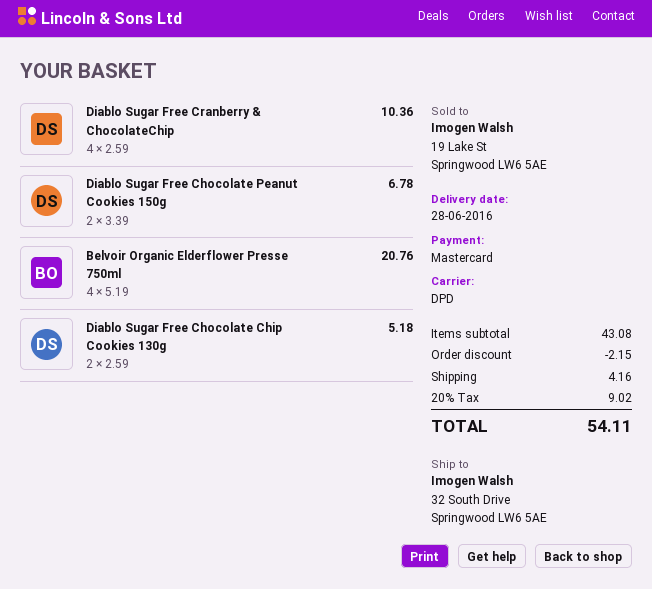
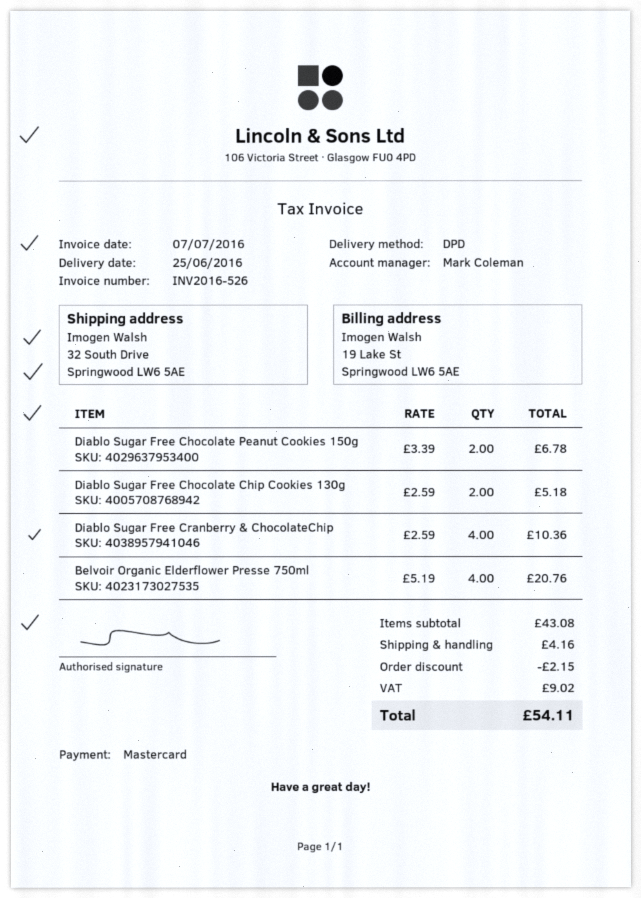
delivery date: 2016-06-28 -> 2016-06-25

